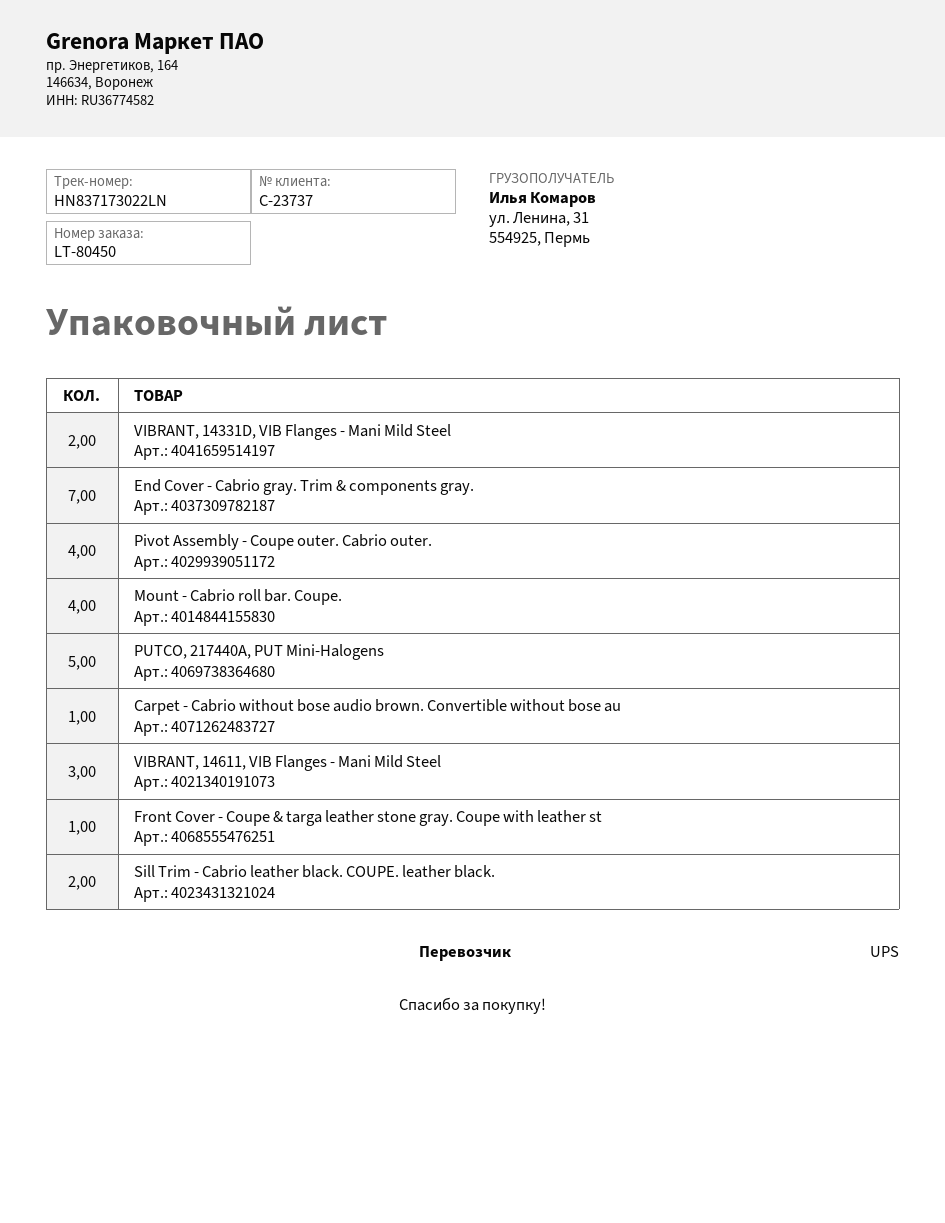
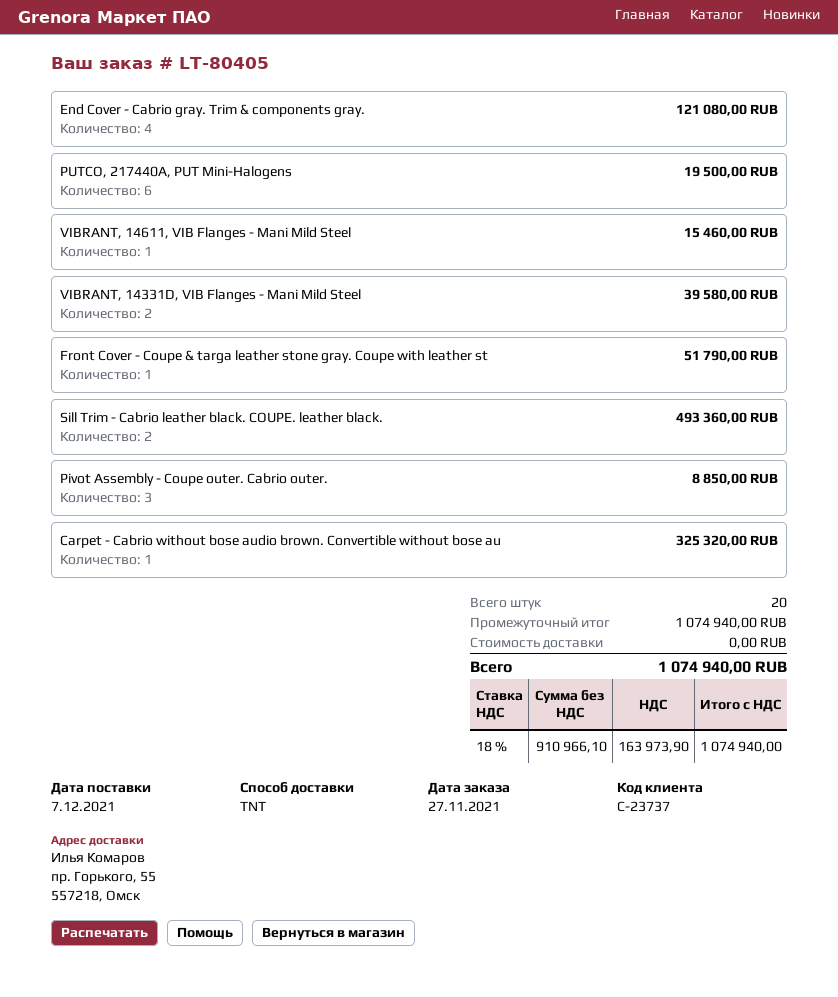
order number: LT-80450 -> LT-80405
shipping method: UPS -> TNT
ship to: ул. Ленина, 31, 554925, Пермь -> пр. Горького, 55, 557218, Омск
End Cover - Cabrio gray. Trim & components gray.: 7 -> 4
Pivot Assembly - Coupe outer. Cabrio outer.: 4 -> 3
Mount - Cabrio roll bar. Coupe.: 4 -> none
PUTCO, 217440A, PUT Mini-Halogens: 5 -> 6
VIBRANT, 14611, VIB Flanges - Mani Mild Steel: 3 -> 1

